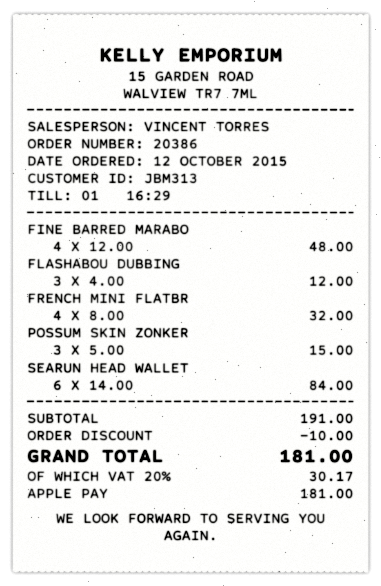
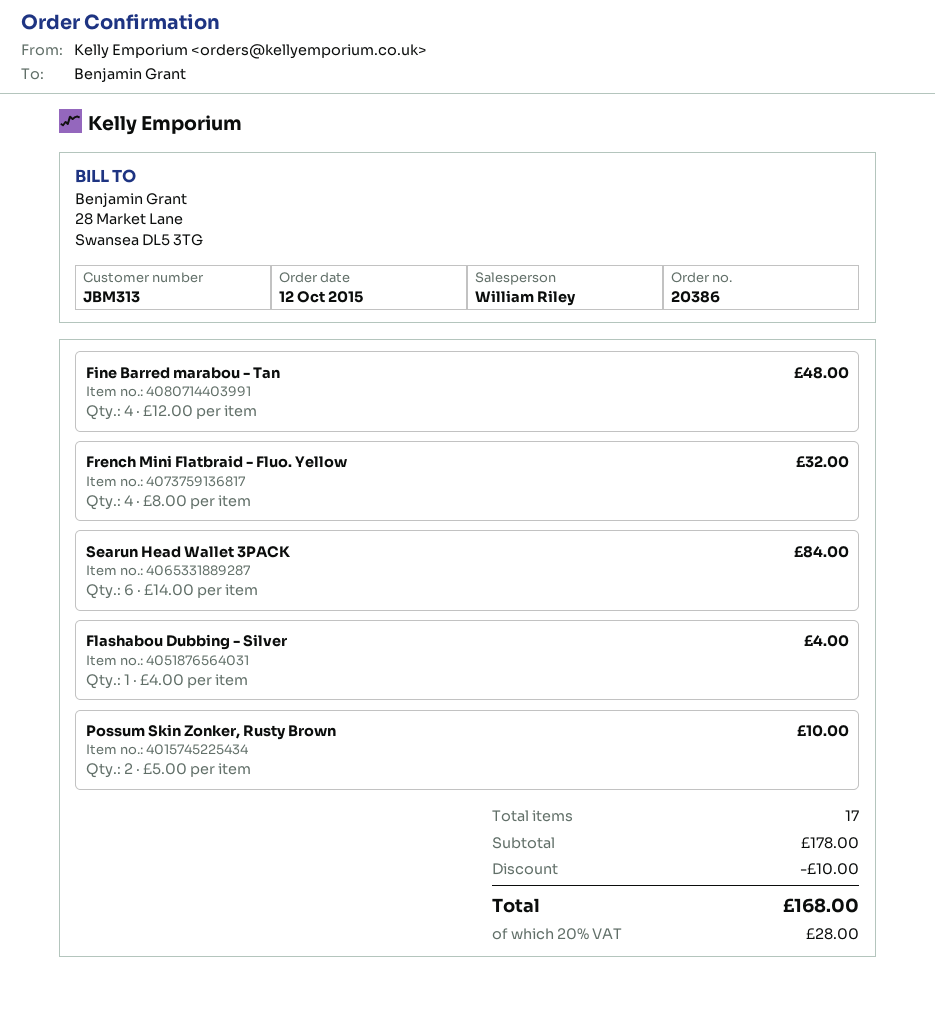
sales rep: VINCENT TORRES -> William Riley
FLASHABOU DUBBING: 3 x 4.00 = 12.00 -> 1 x 4.00 = 4.00
POSSUM SKIN ZONKER: 3 x 5.00 = 15.00 -> 2 x 5.00 = 10.00
subtotal: 191.00 -> 178.00
tax: 20% = 30.17 -> 20% = 28.00
total: 181.00 -> 168.00

